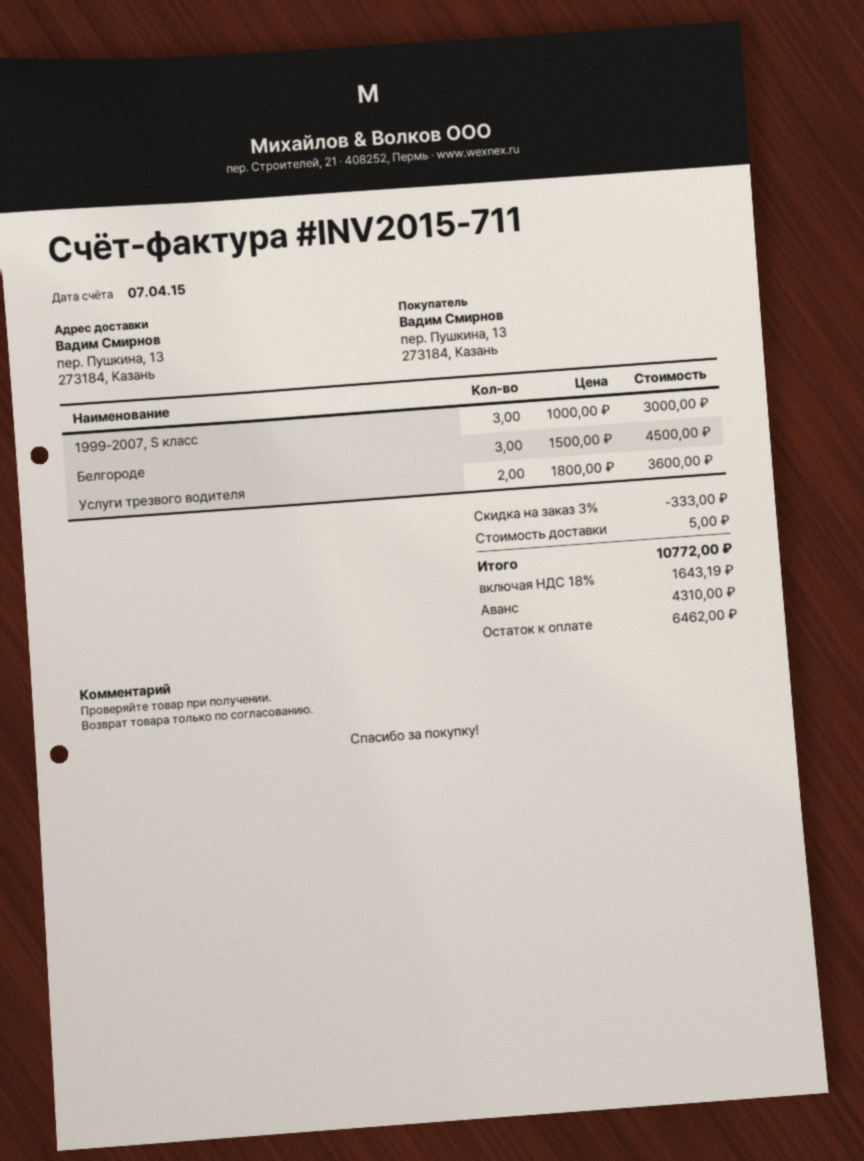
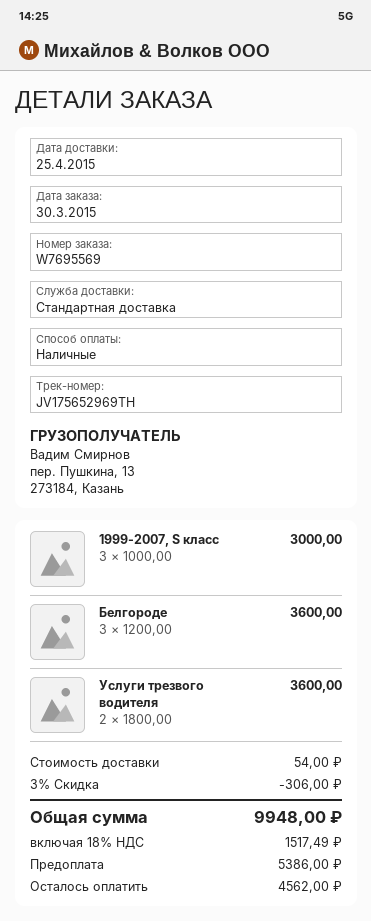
Белгороде: 3 x 1500.00 = 4500.00 -> 3 x 1200.00 = 3600.00
discount: 3% = 333.00 -> 3% = 306.00
shipping: 5.00 -> 54.00
tax: 18% = 1643.19 -> 18% = 1517.49
total: 10772.00 -> 9948.00
deposit: 4310.00 -> 5386.00
balance: 6462.00 -> 4562.00

